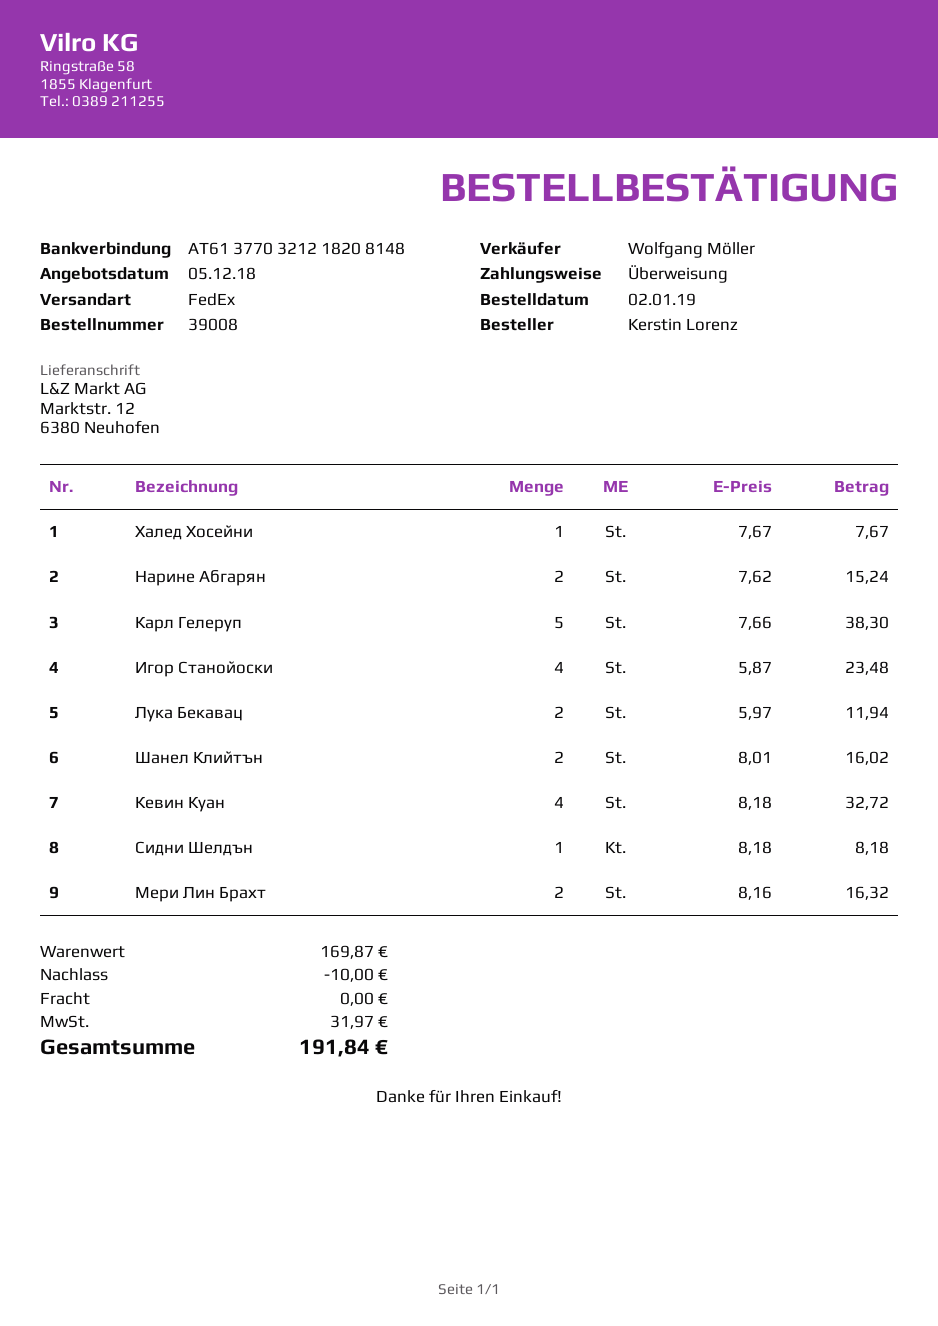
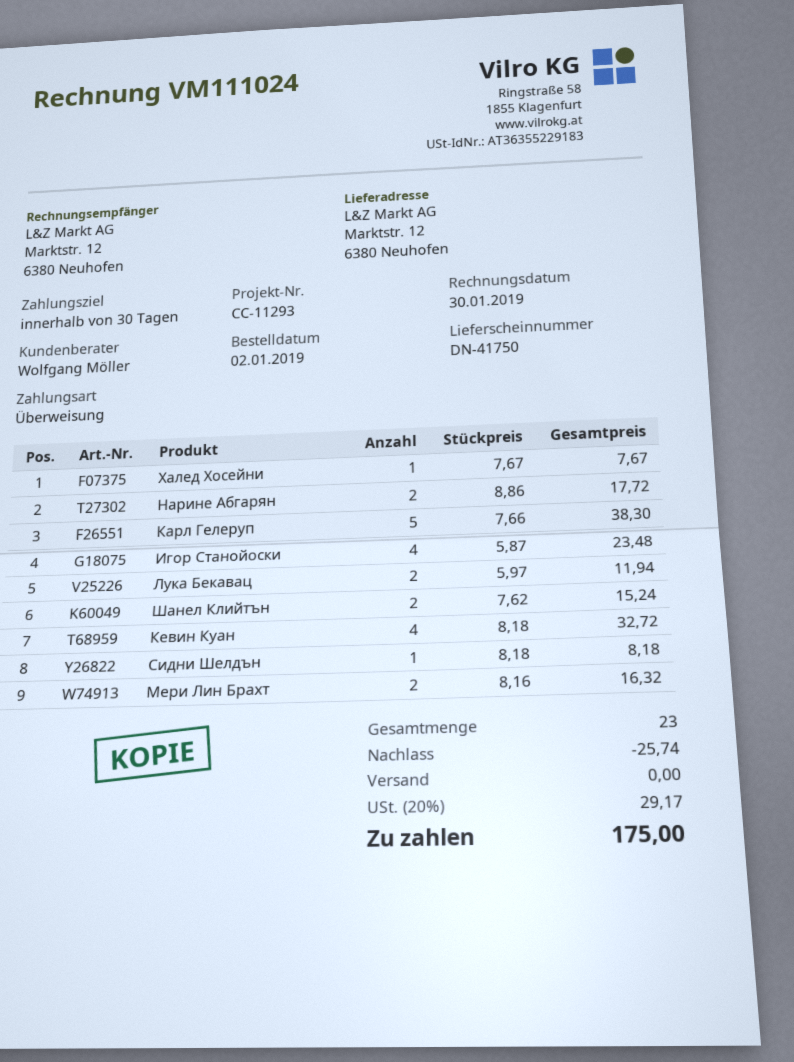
Нарине Абгарян: 2 x 7.62 = 15.24 -> 2 x 8.86 = 17.72
Шанел Клийтън: 2 x 8.01 = 16.02 -> 2 x 7.62 = 15.24
discount: 10.00 -> 25.74
tax: 31.97 -> 29.17
total: 191.84 -> 175.00

